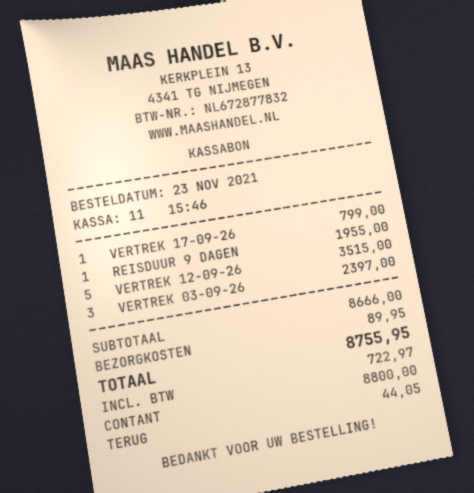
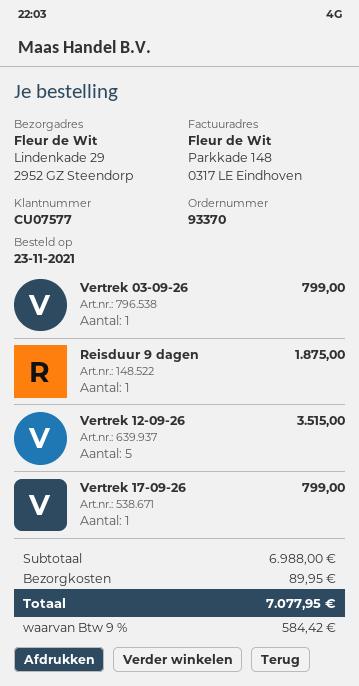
REISDUUR 9 DAGEN: 1 for 1955.00 -> 1 for 1875.00
VERTREK 03-09-26: 3 for 2397.00 -> 1 for 799.00
subtotal: 8666.00 -> 6988.00
tax: 722.97 -> 584.42
total: 8755.95 -> 7077.95

